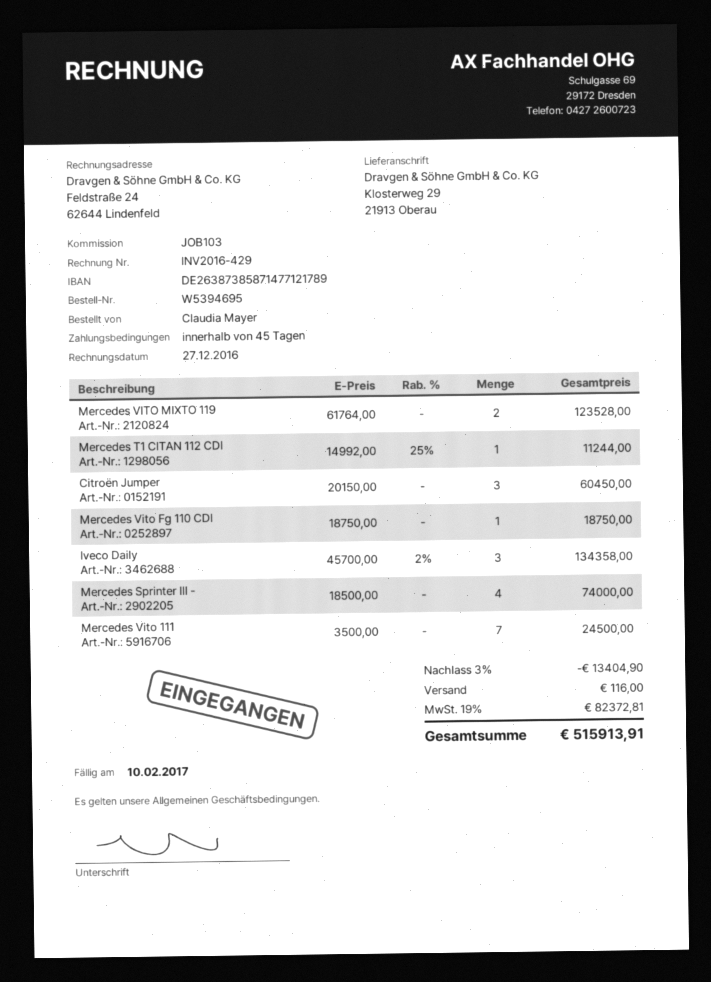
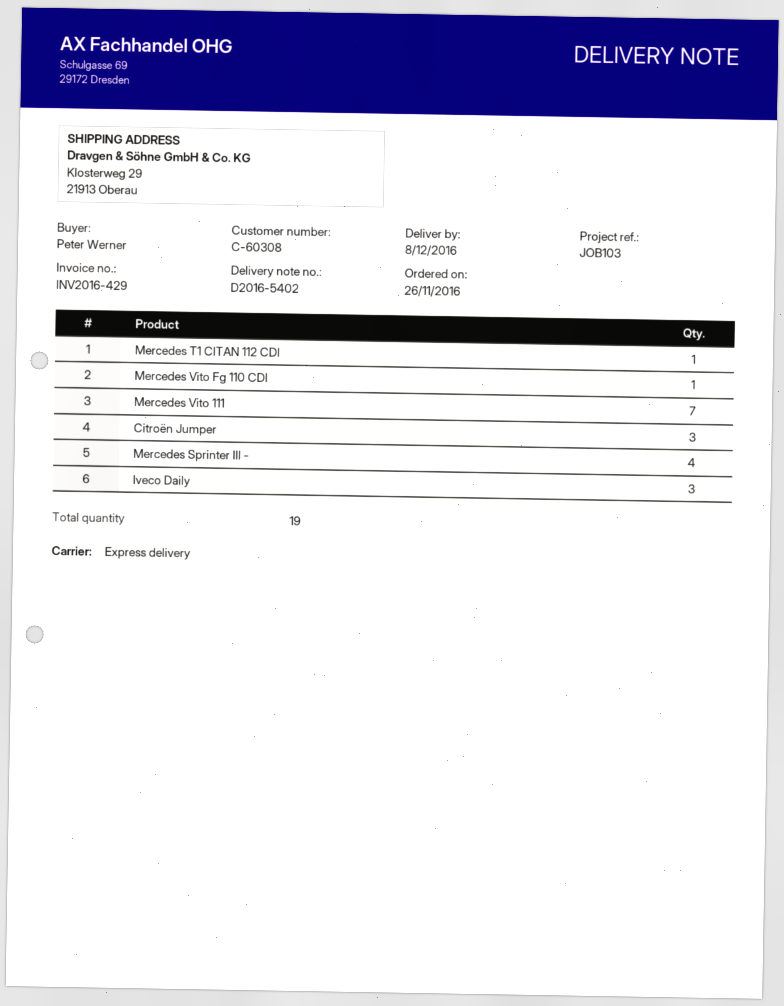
ordered by: Claudia Mayer -> Peter Werner
Mercedes VITO MIXTO 119: 2 -> none

